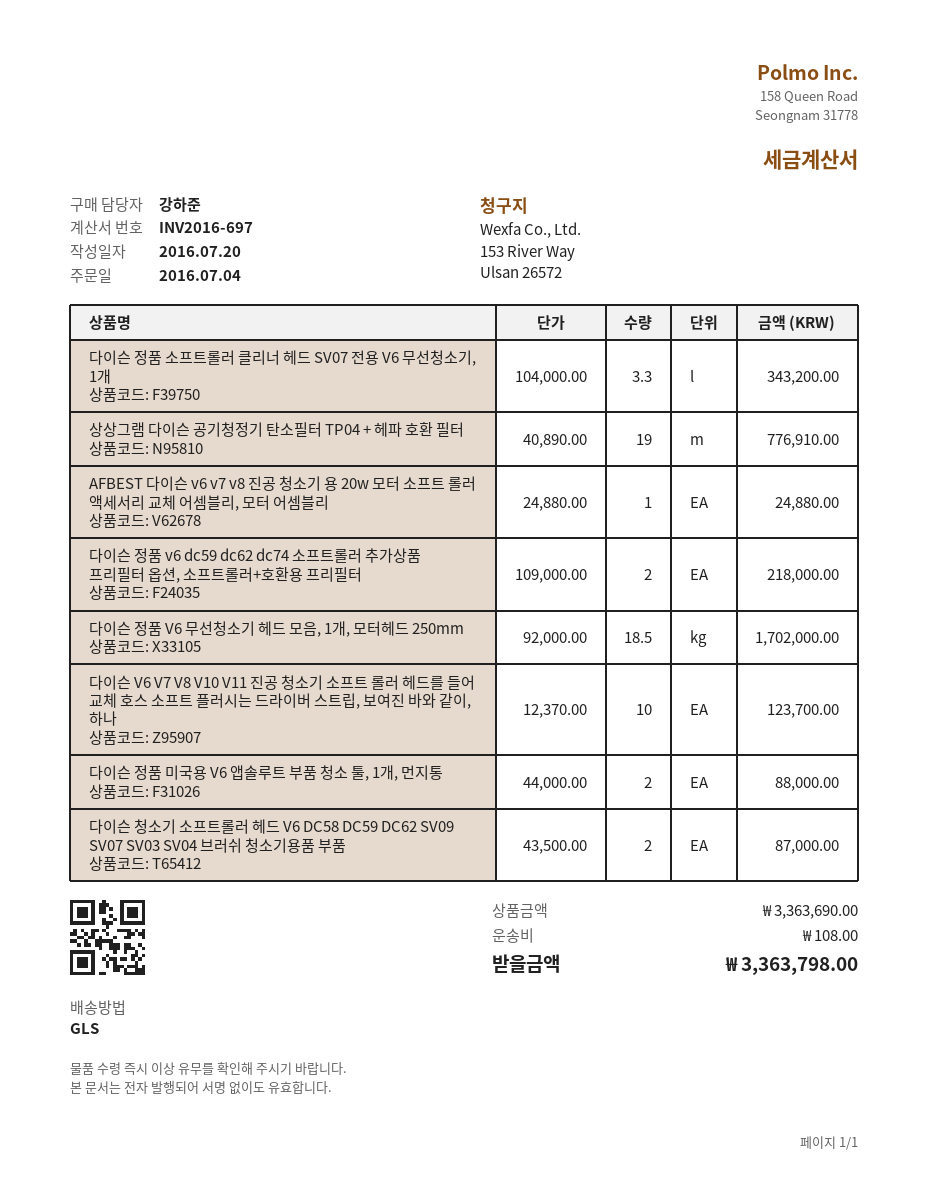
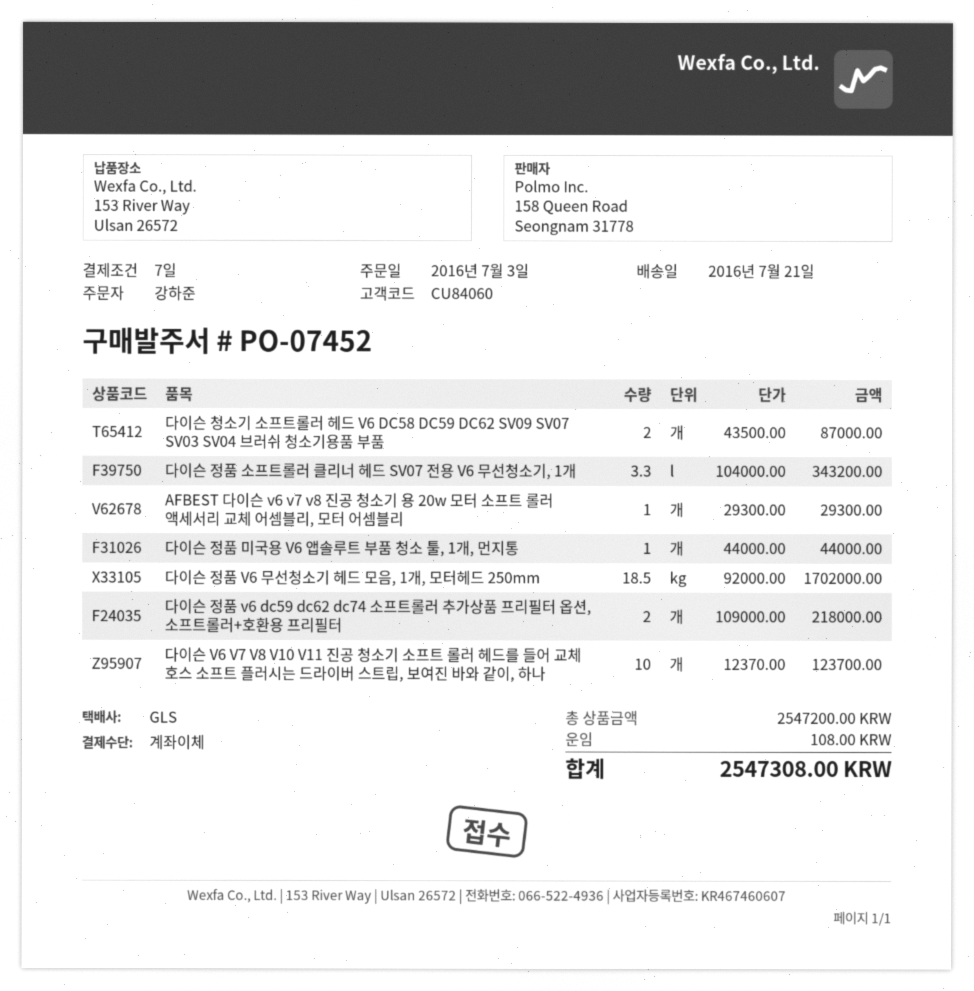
order date: 2016-07-04 -> 2016-07-03
상상그램 다이슨 공기청정기 탄소필터 TP04 + 헤파 호환 필터: 19 x 40890.00 = 776910.00 -> none
AFBEST 다이슨 v6 v7 v8 진공 청소기 용 20w 모터 소프트 롤러 액세서리 교체 어셈블리, 모터 어셈블리: 1 x 24880.00 = 24880.00 -> 1 x 29300.00 = 29300.00
다이슨 정품 미국용 V6 앱솔루트 부품 청소 툴, 1개, 먼지통: 2 x 44000.00 = 88000.00 -> 1 x 44000.00 = 44000.00
subtotal: 3363690.00 -> 2547200.00
total: 3363798.00 -> 2547308.00

